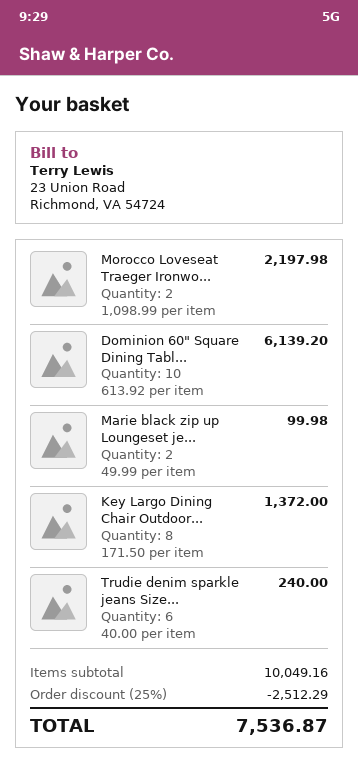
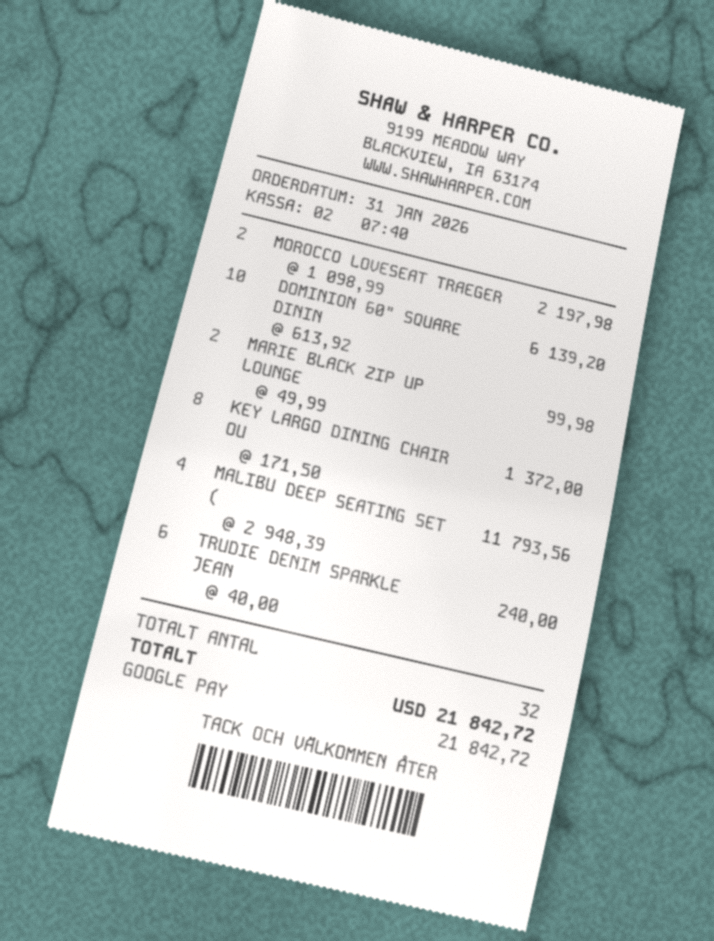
MALIBU DEEP SEATING SET (: none -> 4 x 2948.39 = 11793.56
discount: 25% = 2512.29 -> none
total: 7536.87 -> 21842.72

